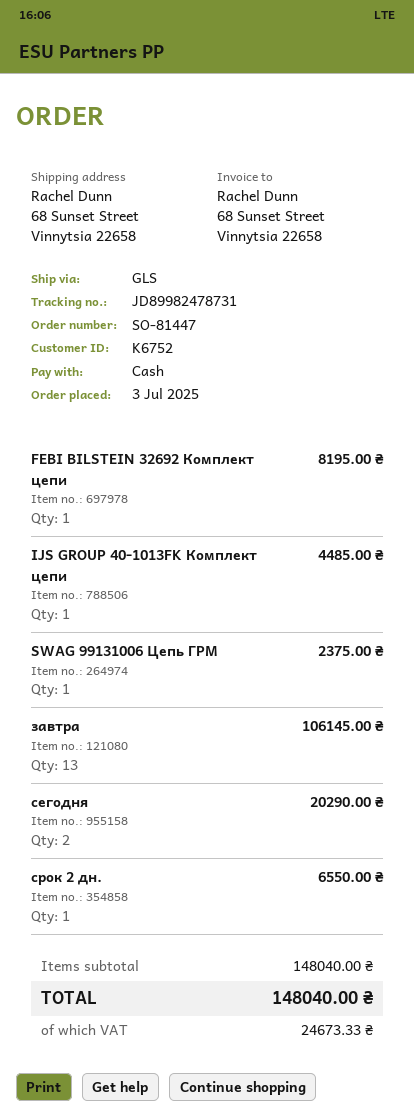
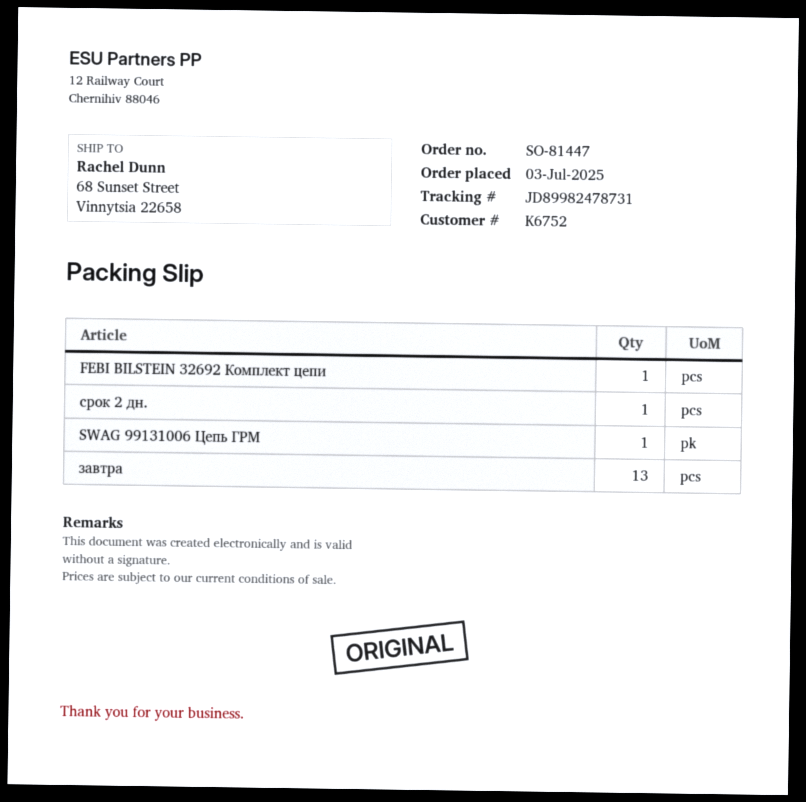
IJS GROUP 40-1013FK Комплект цепи: 1 -> none
сегодня: 2 -> none

